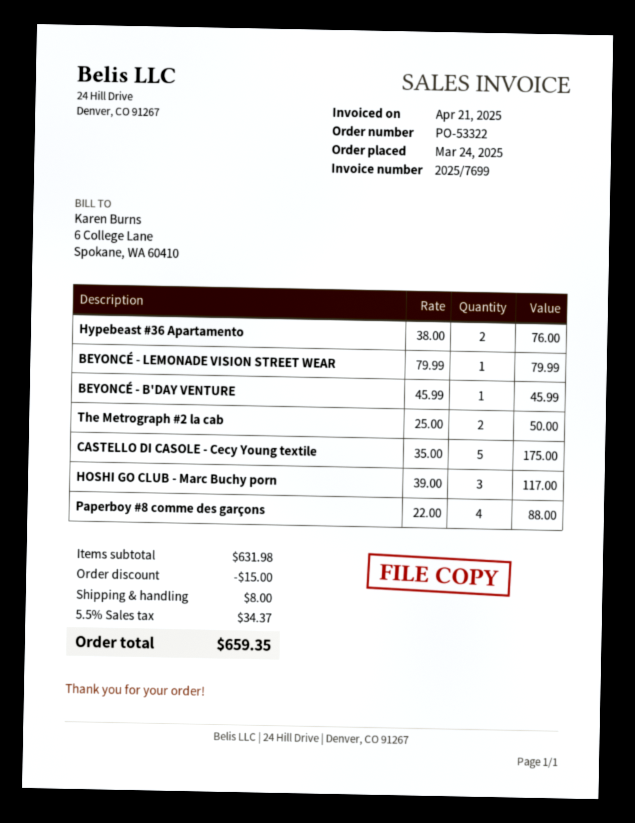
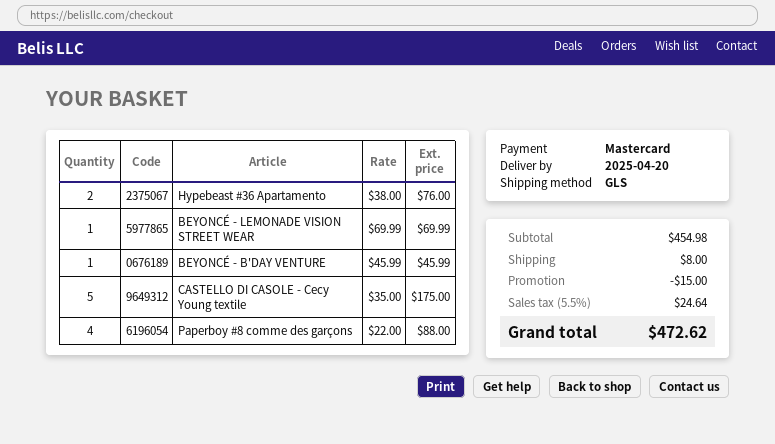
BEYONCÉ - LEMONADE VISION STREET WEAR: 1 x 79.99 = 79.99 -> 1 x 69.99 = 69.99
The Metrograph #2 la cab: 2 x 25.00 = 50.00 -> none
HOSHI GO CLUB - Marc Buchy porn: 3 x 39.00 = 117.00 -> none
subtotal: 631.98 -> 454.98
tax: 5.5% = 34.37 -> 5.5% = 24.64
total: 659.35 -> 472.62

